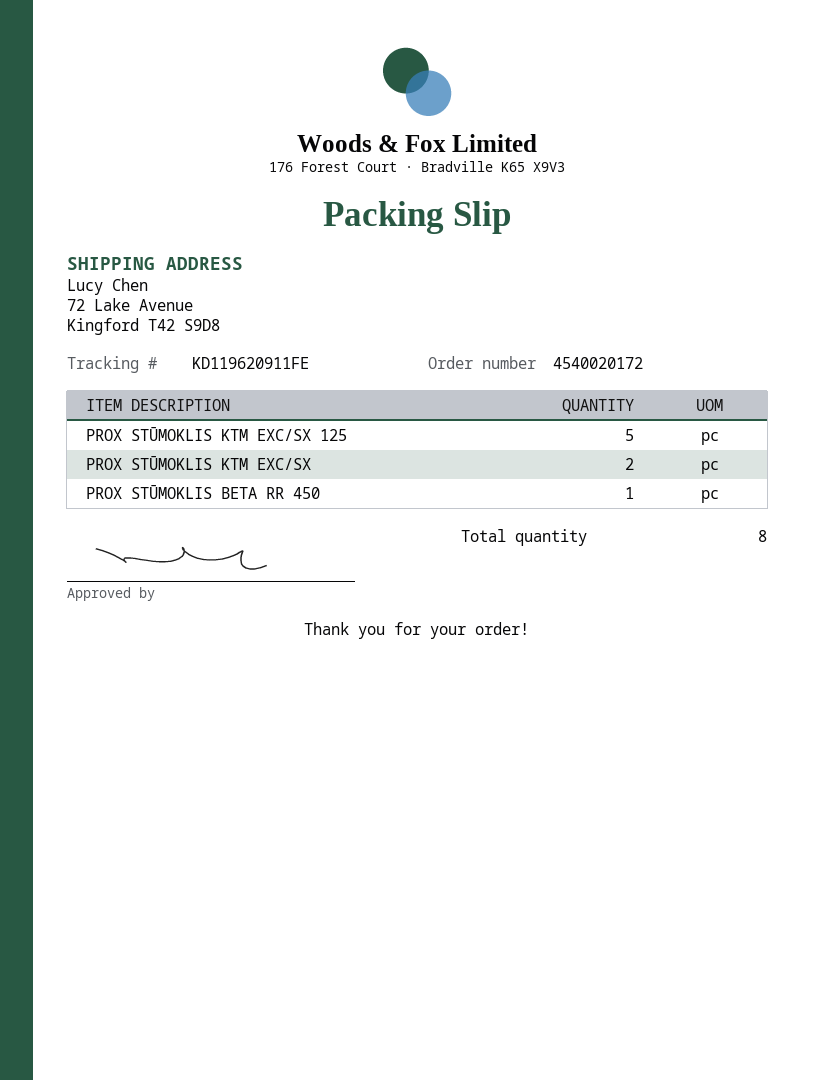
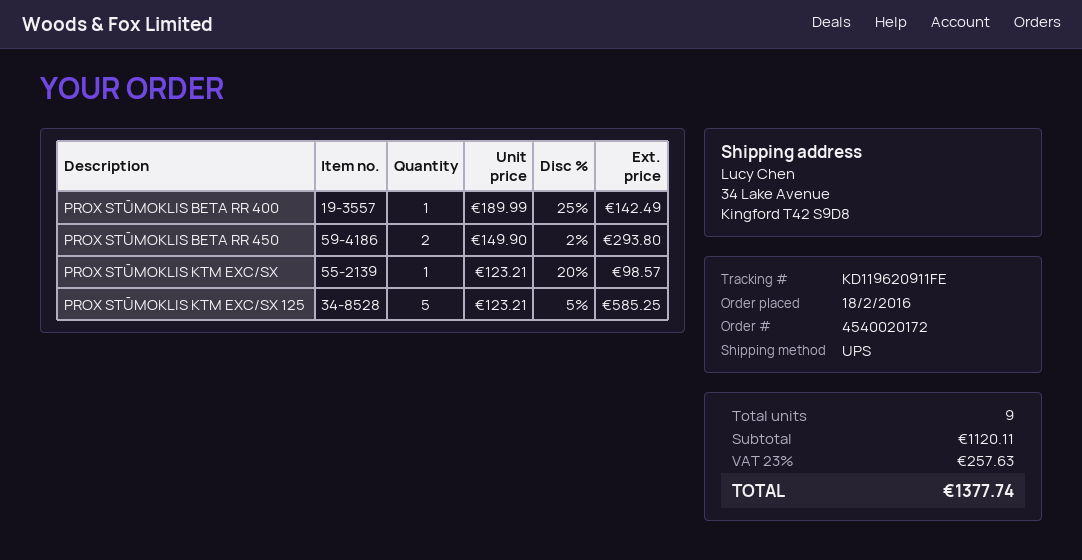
ship to: 72 Lake Avenue, Kingford T42 S9D8 -> 34 Lake Avenue, Kingford T42 S9D8
PROX STŪMOKLIS KTM EXC/SX: 2 -> 1
PROX STŪMOKLIS BETA RR 450: 1 -> 2
PROX STŪMOKLIS BETA RR 400: none -> 1
total quantity: 8 -> 9

